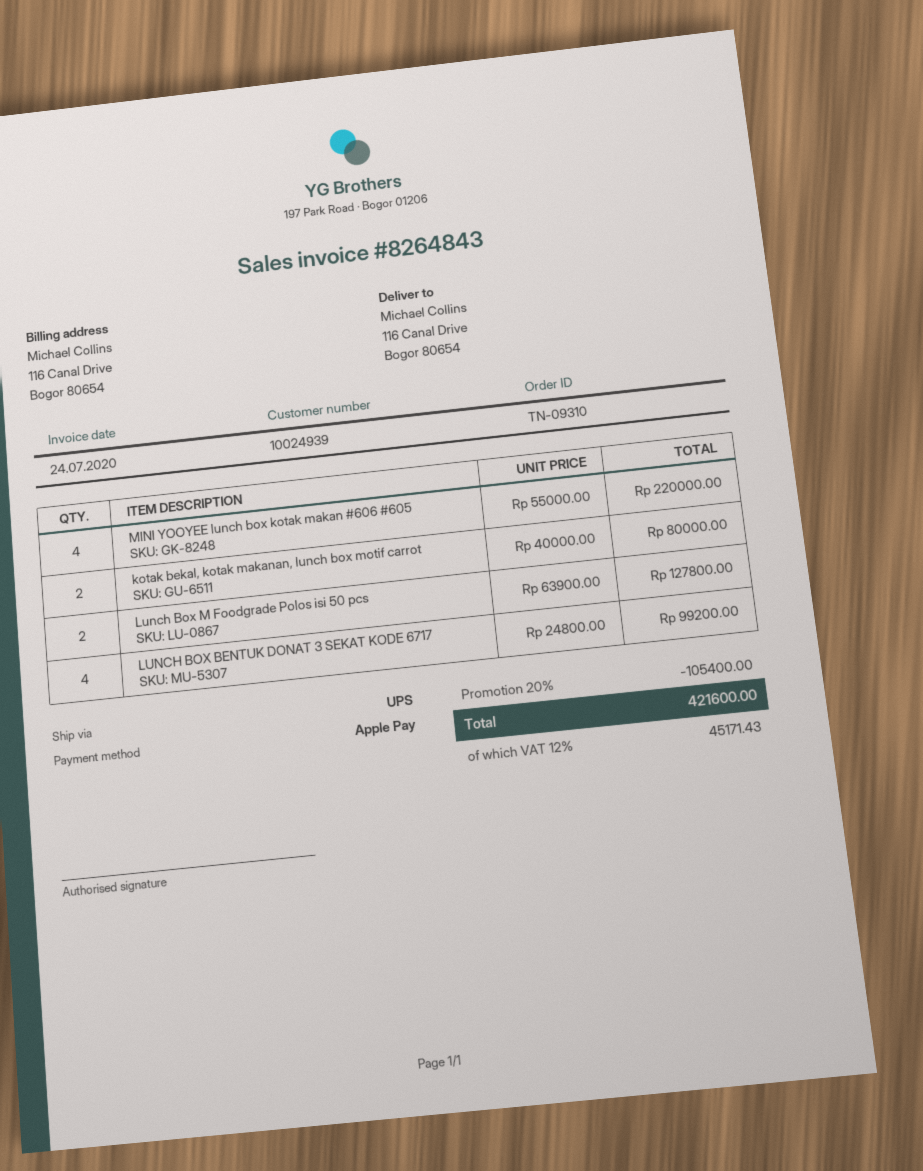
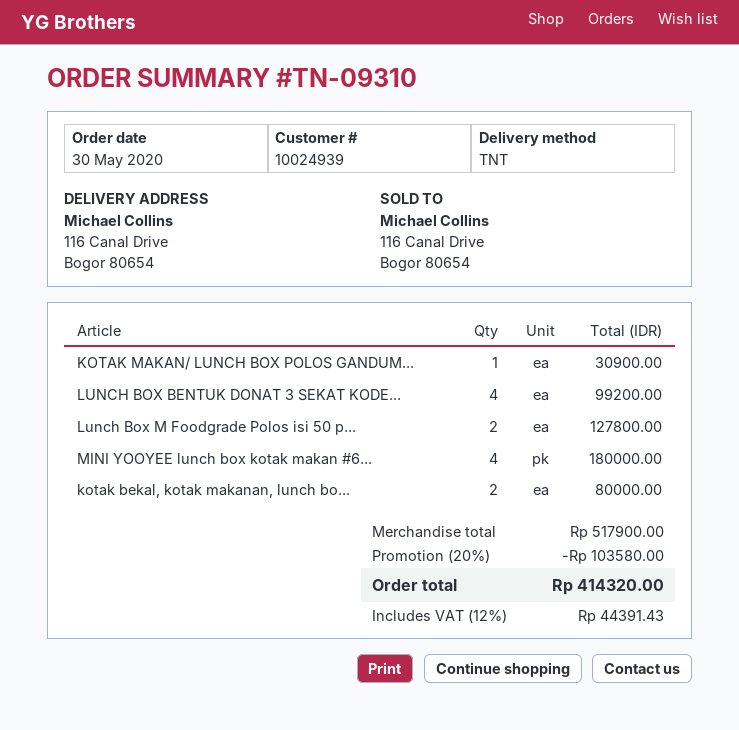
shipping method: UPS -> TNT
MINI YOOYEE lunch box kotak makan #606 #605: 4 for 220000.00 -> 4 for 180000.00
KOTAK MAKAN/ LUNCH BOX POLOS GANDUM...: none -> 1 for 30900.00
discount: 20% = 105400.00 -> 20% = 103580.00
tax: 12% = 45171.43 -> 12% = 44391.43
total: 421600.00 -> 414320.00

